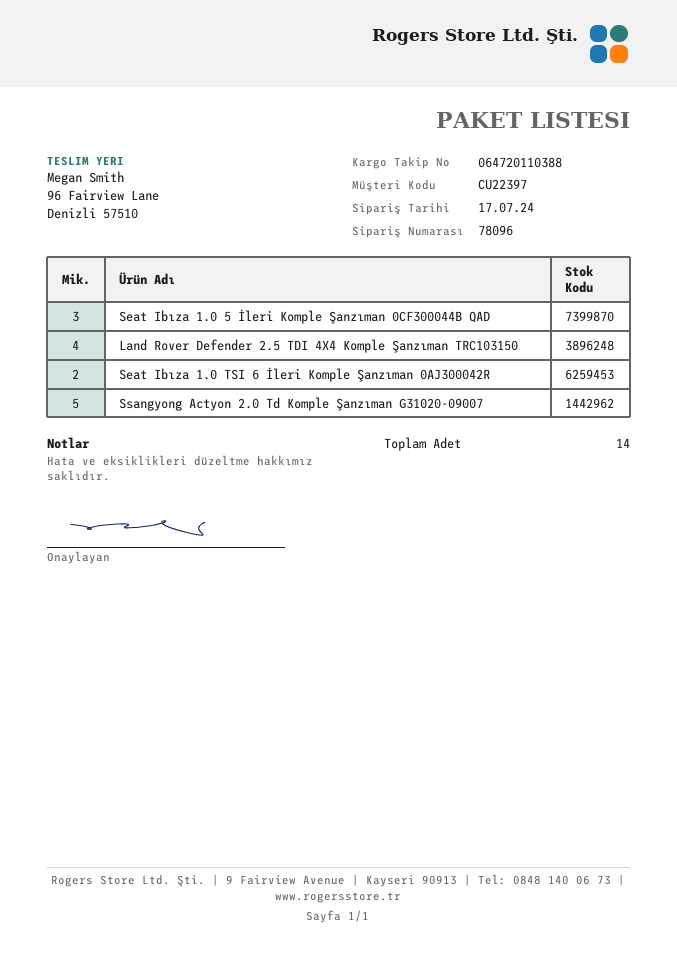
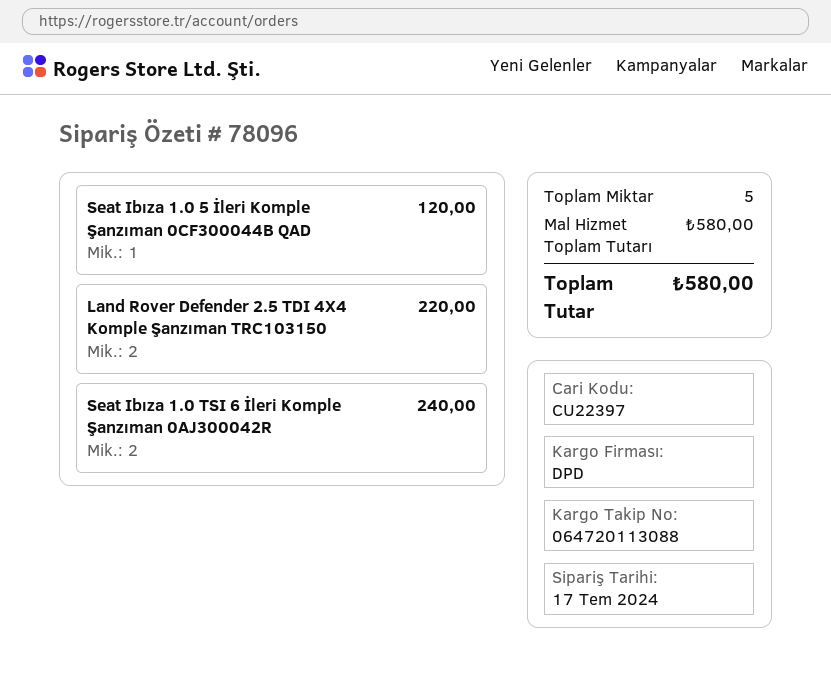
tracking number: 064720110388 -> 064720113088
Seat Ibıza 1.0 5 İleri Komple Şanzıman 0CF300044B QAD: 3 -> 1
Land Rover Defender 2.5 TDI 4X4 Komple Şanzıman TRC103150: 4 -> 2
Ssangyong Actyon 2.0 Td Komple Şanzıman G31020-09007: 5 -> none
total quantity: 14 -> 5

